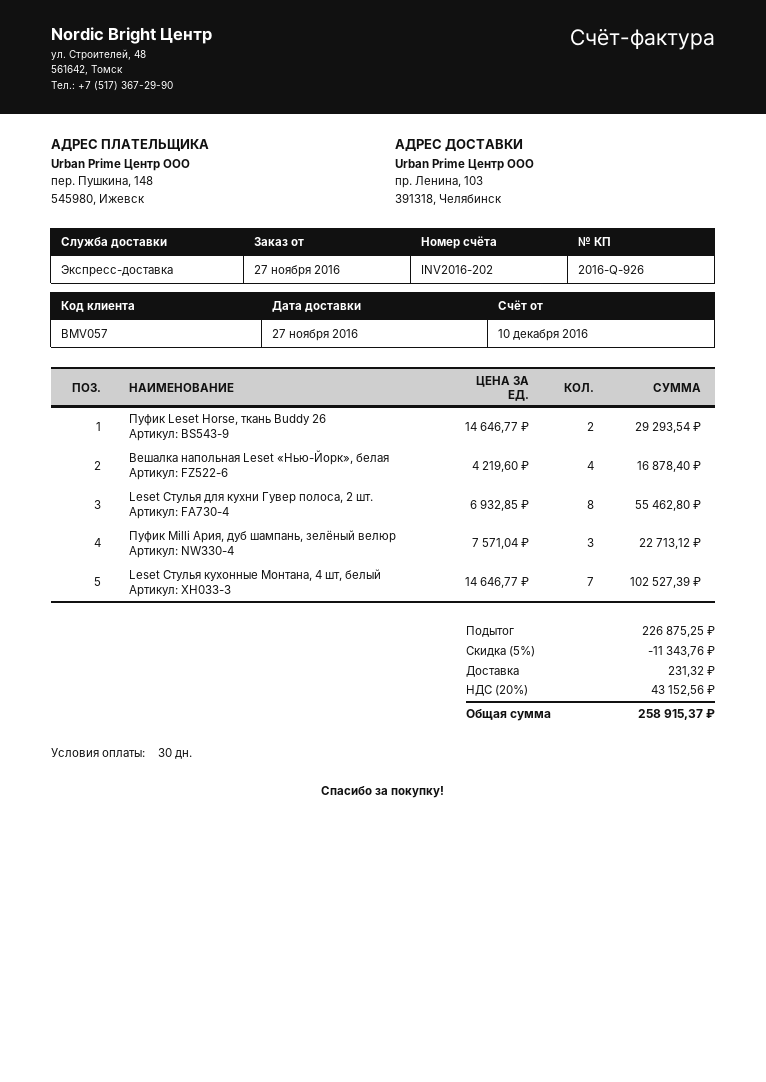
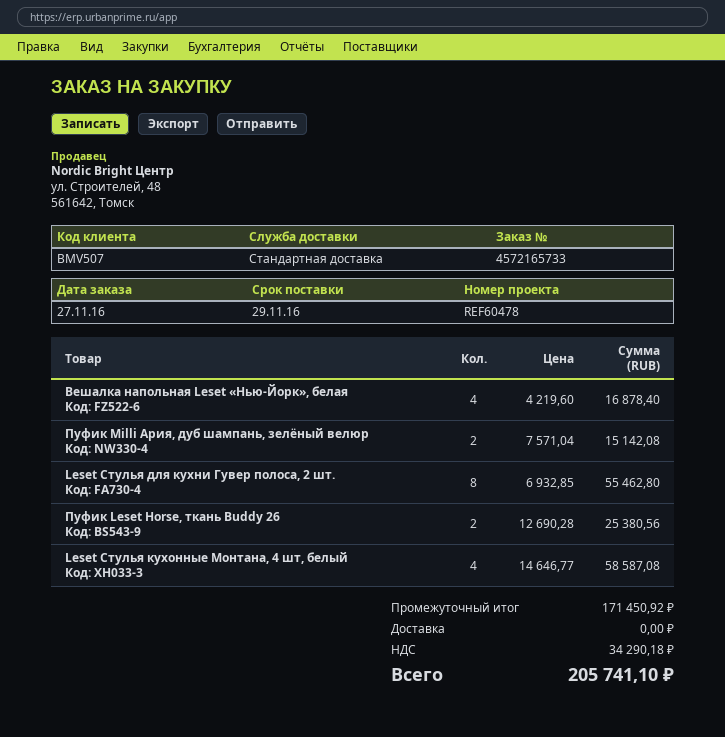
delivery date: 2016-11-27 -> 2016-11-29
customer number: BMV057 -> BMV507
shipping method: express -> standard
Пуфик Leset Horse, ткань Buddy 26: 2 x 14646.77 = 29293.54 -> 2 x 12690.28 = 25380.56
Пуфик Milli Ария, дуб шампань, зелёный велюр: 3 x 7571.04 = 22713.12 -> 2 x 7571.04 = 15142.08
Leset Стулья кухонные Монтана, 4 шт, белый: 7 x 14646.77 = 102527.39 -> 4 x 14646.77 = 58587.08
subtotal: 226875.25 -> 171450.92
discount: 5% = 11343.76 -> none
shipping: 231.32 -> 0.00
tax: 43152.56 -> 34290.18
total: 258915.37 -> 205741.10

